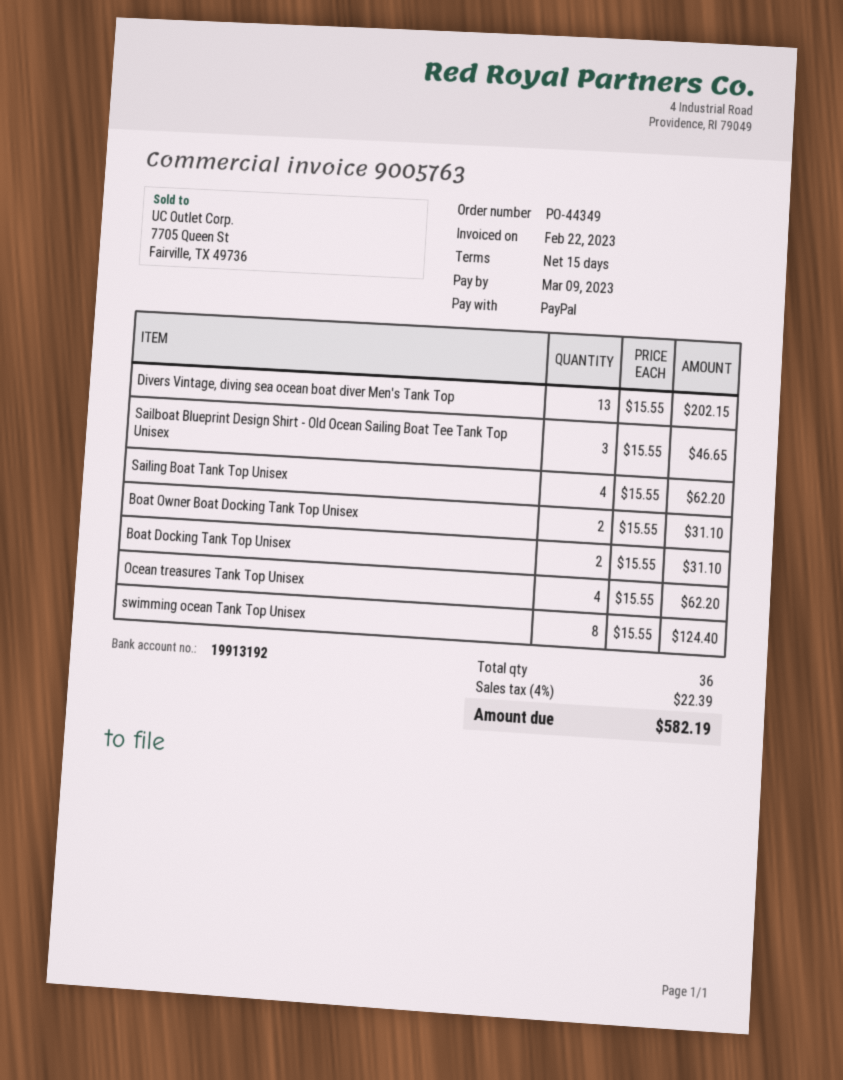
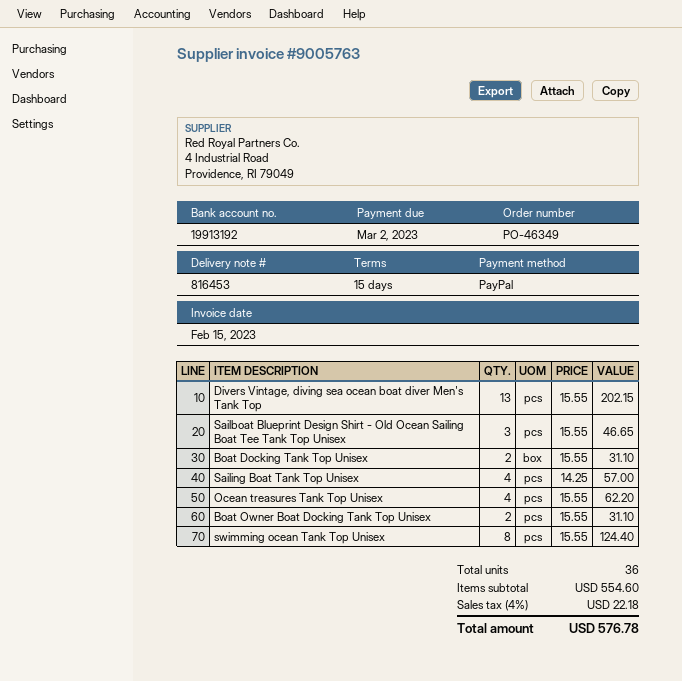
order number: PO-44349 -> PO-46349
invoice date: 2023-02-22 -> 2023-02-15
due date: 2023-03-09 -> 2023-03-02
Sailing Boat Tank Top Unisex: 4 x 15.55 = 62.20 -> 4 x 14.25 = 57.00
tax: 4% = 22.39 -> 4% = 22.18
total: 582.19 -> 576.78

